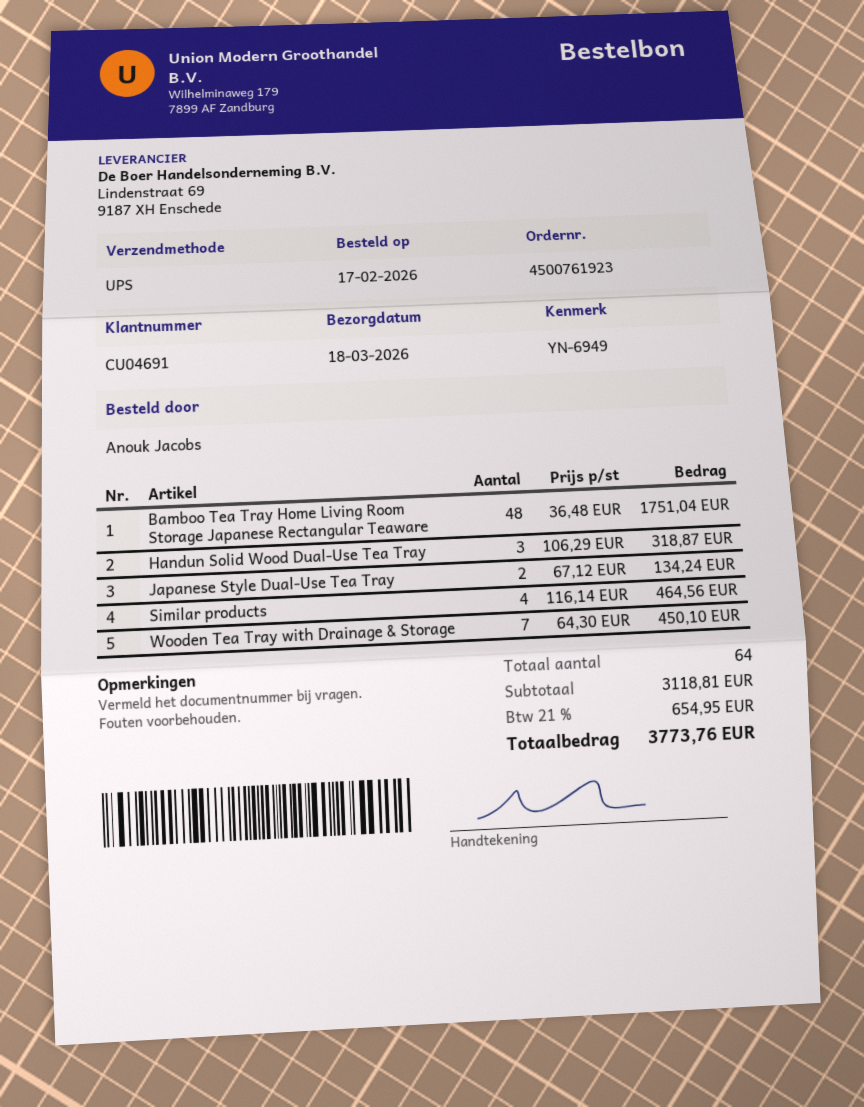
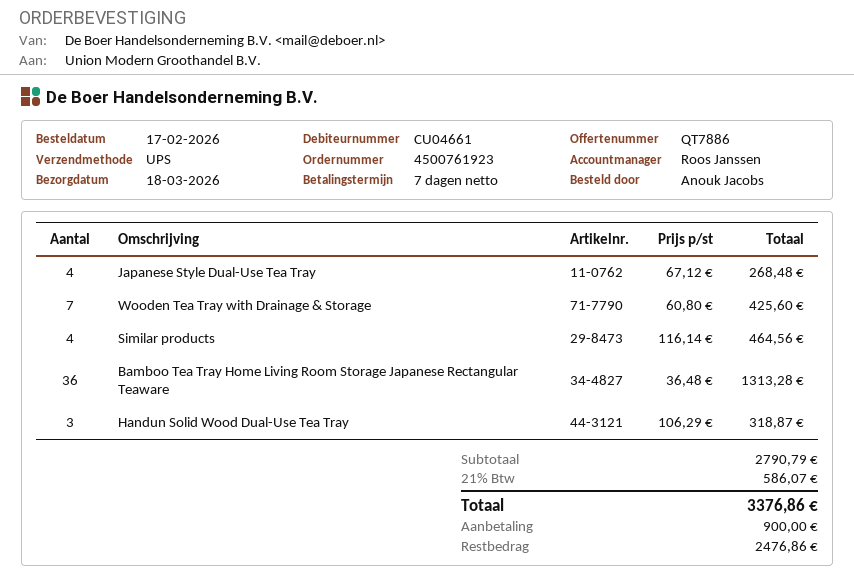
customer number: CU04691 -> CU04661
Bamboo Tea Tray Home Living Room Storage Japanese Rectangular Teaware: 48 x 36.48 = 1751.04 -> 36 x 36.48 = 1313.28
Japanese Style Dual-Use Tea Tray: 2 x 67.12 = 134.24 -> 4 x 67.12 = 268.48
Wooden Tea Tray with Drainage & Storage: 7 x 64.30 = 450.10 -> 7 x 60.80 = 425.60
subtotal: 3118.81 -> 2790.79
tax: 21% = 654.95 -> 21% = 586.07
total: 3773.76 -> 3376.86

